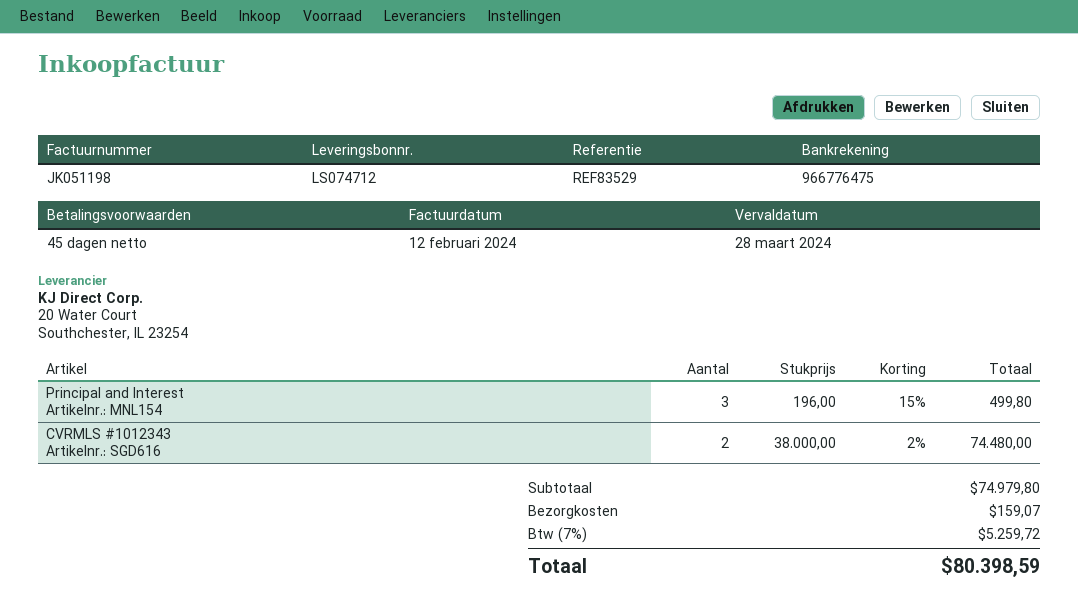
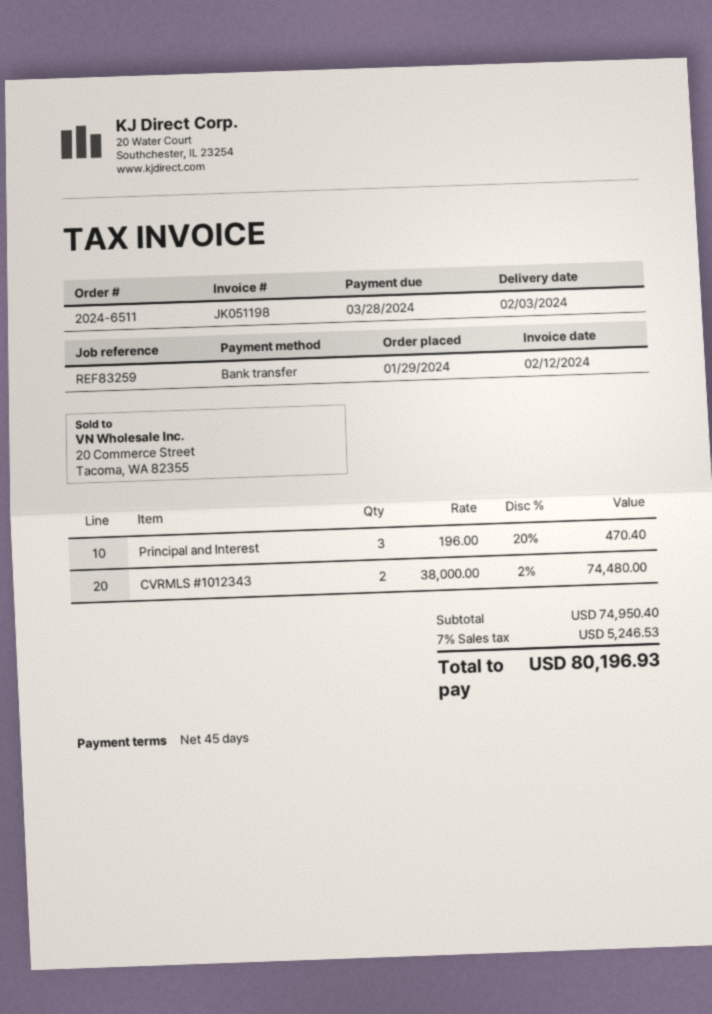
reference: REF83529 -> REF83259
Principal and Interest: 3 x 196.00 - 15% = 499.80 -> 3 x 196.00 - 20% = 470.40
subtotal: 74979.80 -> 74950.40
shipping: 159.07 -> none
tax: 7% = 5259.72 -> 7% = 5246.53
total: 80398.59 -> 80196.93

